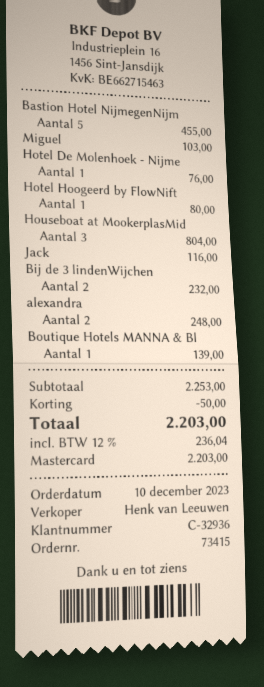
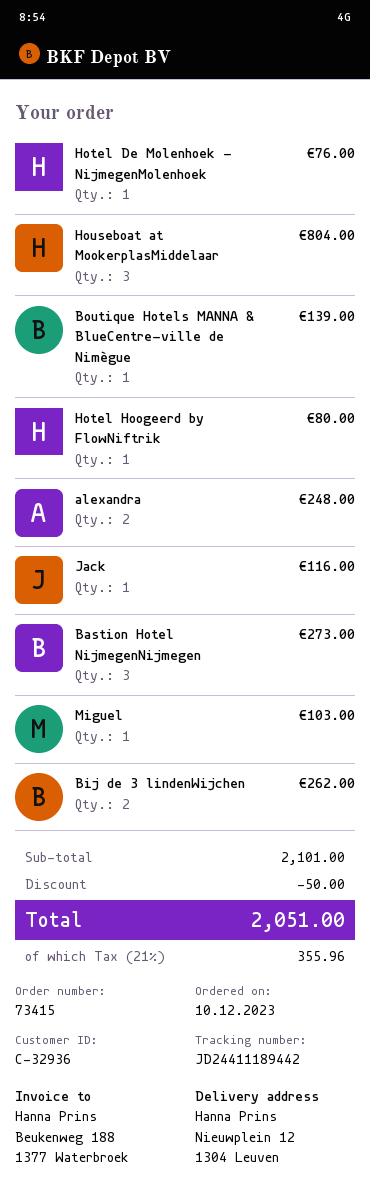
Bastion Hotel NijmegenNijm: 5 for 455.00 -> 3 for 273.00
Bij de 3 lindenWijchen: 2 for 232.00 -> 2 for 262.00
subtotal: 2253.00 -> 2101.00
tax: 12% = 236.04 -> 21% = 355.96
total: 2203.00 -> 2051.00

